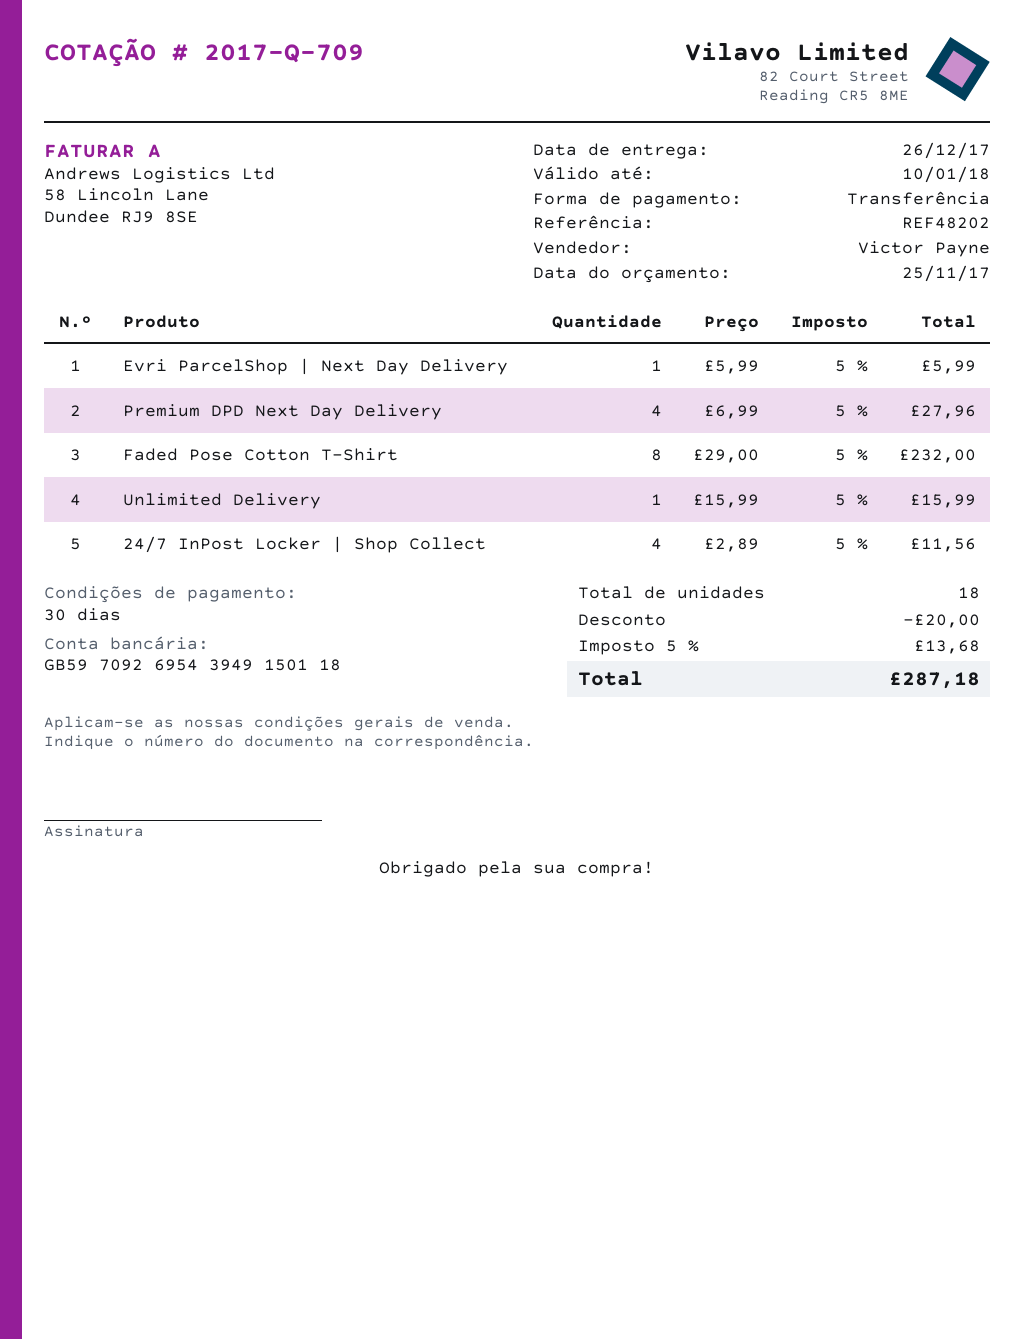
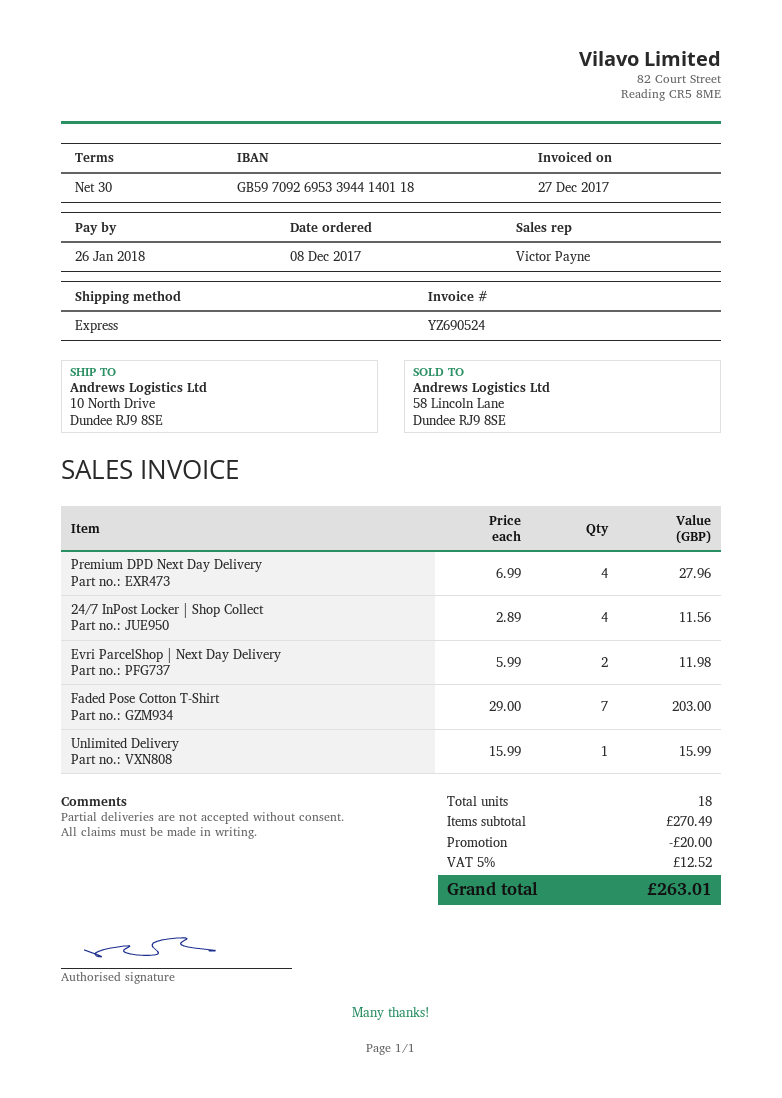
bank account: GB59709269543949150118 -> GB59709269533944140118
Evri ParcelShop | Next Day Delivery: 1 x 5.99 = 5.99 -> 2 x 5.99 = 11.98
Faded Pose Cotton T-Shirt: 8 x 29.00 = 232.00 -> 7 x 29.00 = 203.00
tax: 5% = 13.68 -> 5% = 12.52
total: 287.18 -> 263.01

